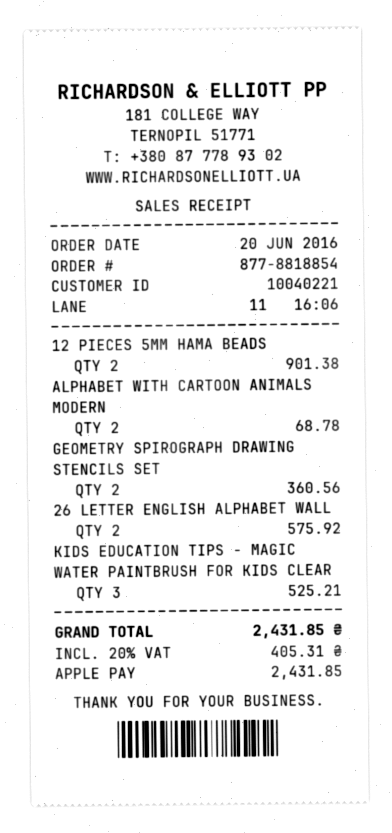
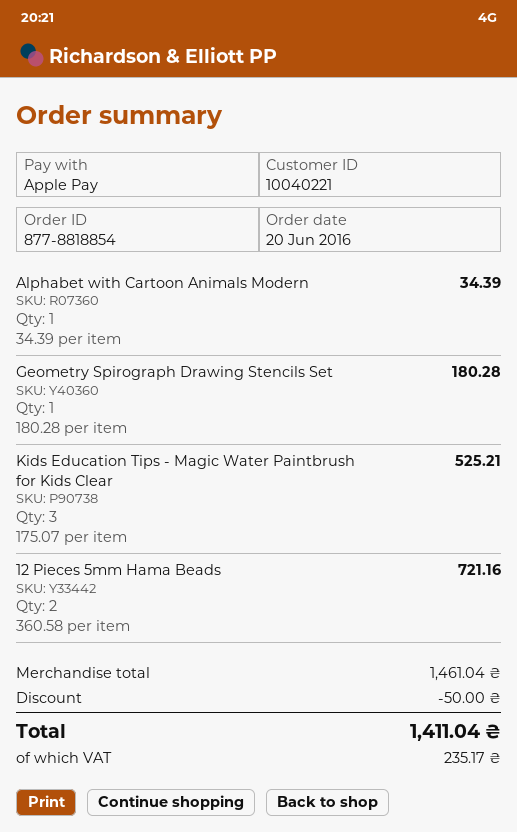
12 PIECES 5MM HAMA BEADS: 2 for 901.38 -> 2 for 721.16
ALPHABET WITH CARTOON ANIMALS MODERN: 2 for 68.78 -> 1 for 34.39
GEOMETRY SPIROGRAPH DRAWING STENCILS SET: 2 for 360.56 -> 1 for 180.28
26 LETTER ENGLISH ALPHABET WALL: 2 for 575.92 -> none
discount: none -> 50.00
tax: 405.31 -> 235.17
total: 2431.85 -> 1411.04

